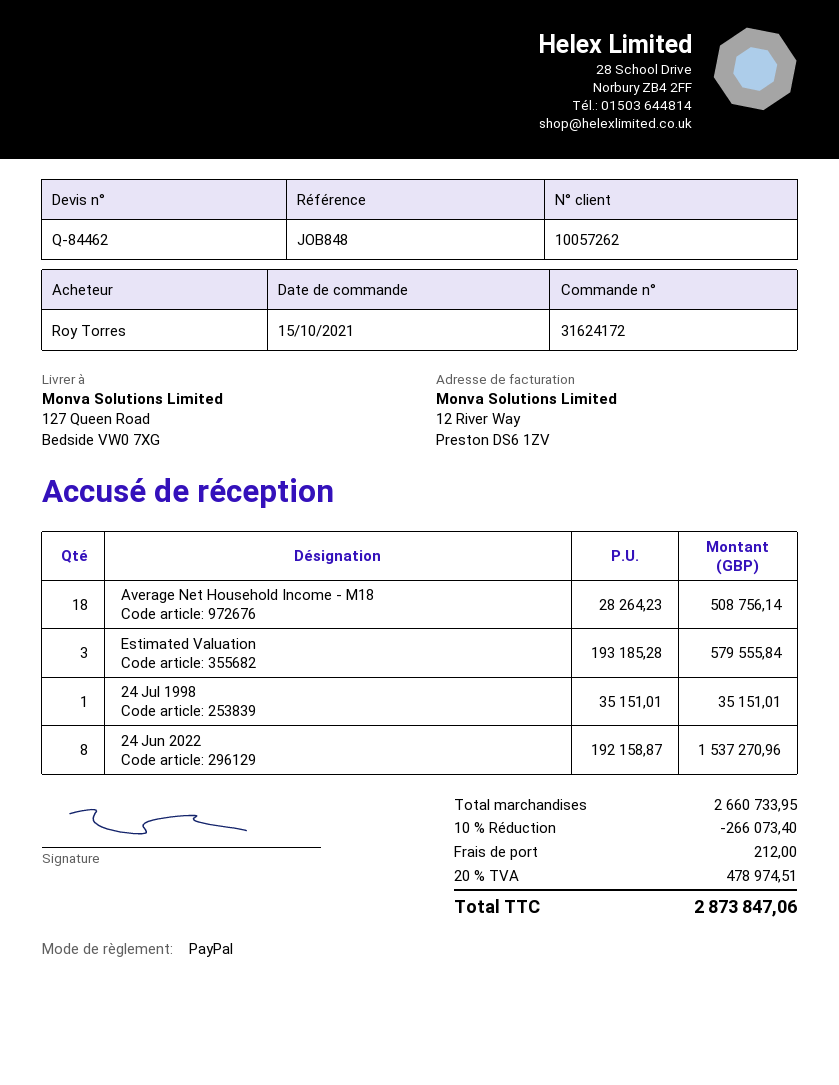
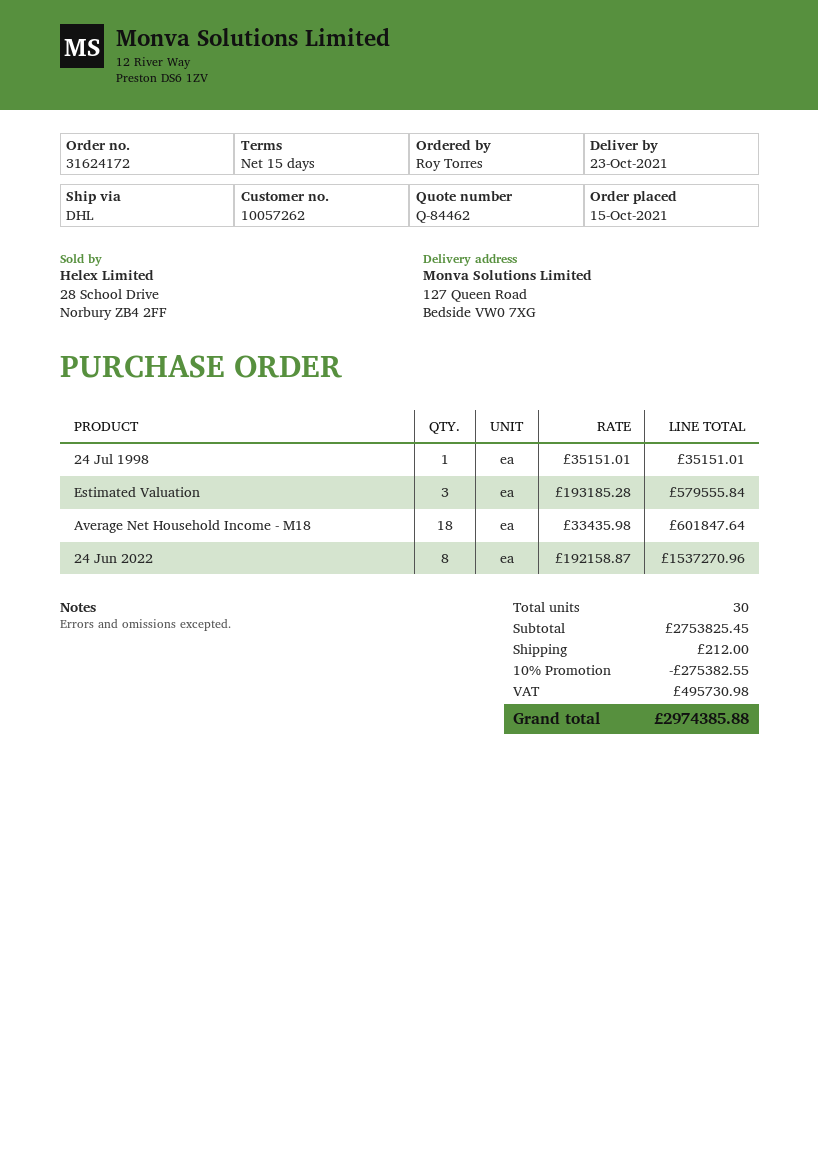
Average Net Household Income - M18: 18 x 28264.23 = 508756.14 -> 18 x 33435.98 = 601847.64
subtotal: 2660733.95 -> 2753825.45
discount: 10% = 266073.40 -> 10% = 275382.55
tax: 478974.51 -> 495730.98
total: 2873847.06 -> 2974385.88

